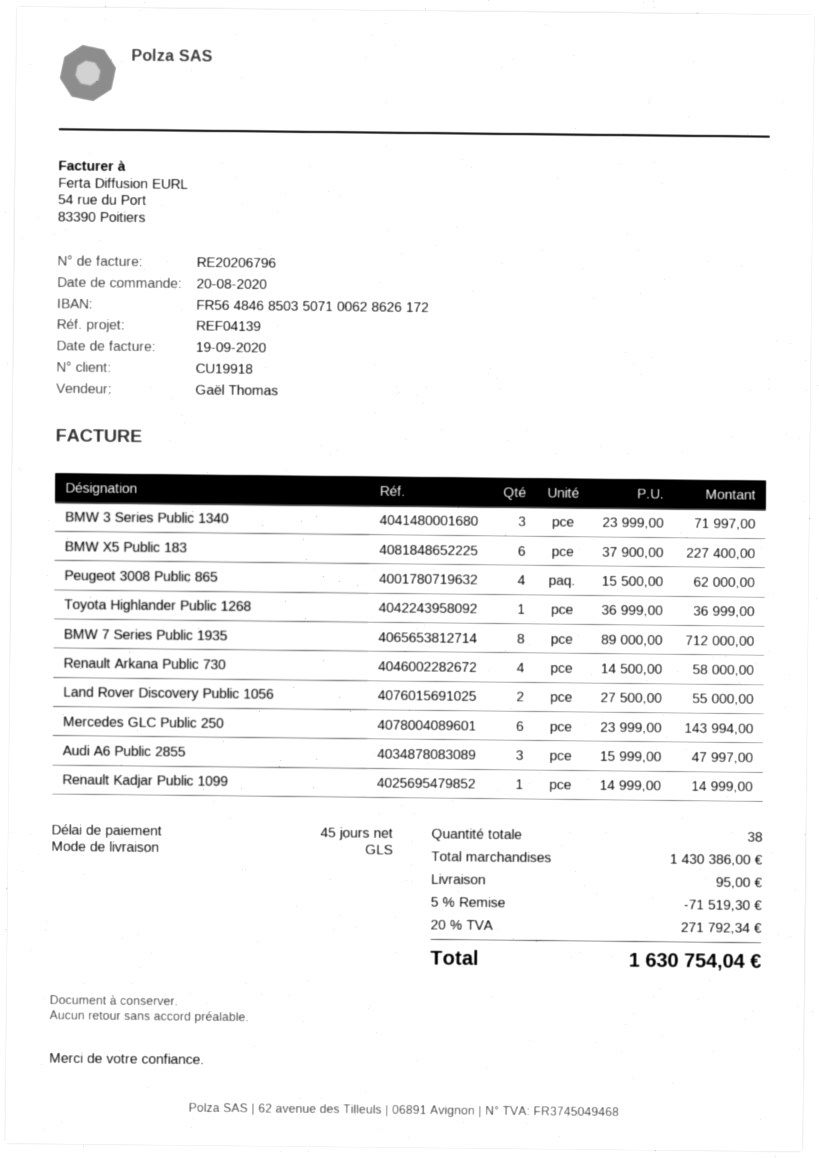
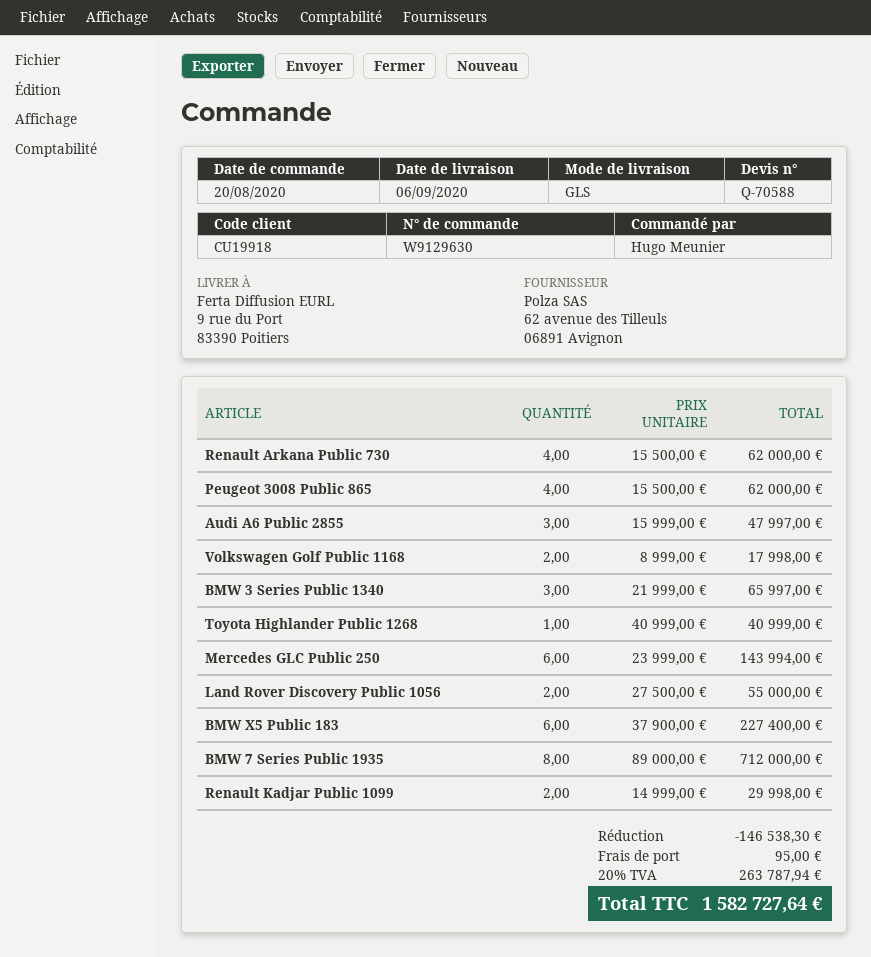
BMW 3 Series Public 1340: 3 x 23999.00 = 71997.00 -> 3 x 21999.00 = 65997.00
Toyota Highlander Public 1268: 1 x 36999.00 = 36999.00 -> 1 x 40999.00 = 40999.00
Renault Arkana Public 730: 4 x 14500.00 = 58000.00 -> 4 x 15500.00 = 62000.00
Renault Kadjar Public 1099: 1 x 14999.00 = 14999.00 -> 2 x 14999.00 = 29998.00
Volkswagen Golf Public 1168: none -> 2 x 8999.00 = 17998.00
discount: 71519.30 -> 146538.30
tax: 20% = 271792.34 -> 20% = 263787.94
total: 1630754.04 -> 1582727.64

